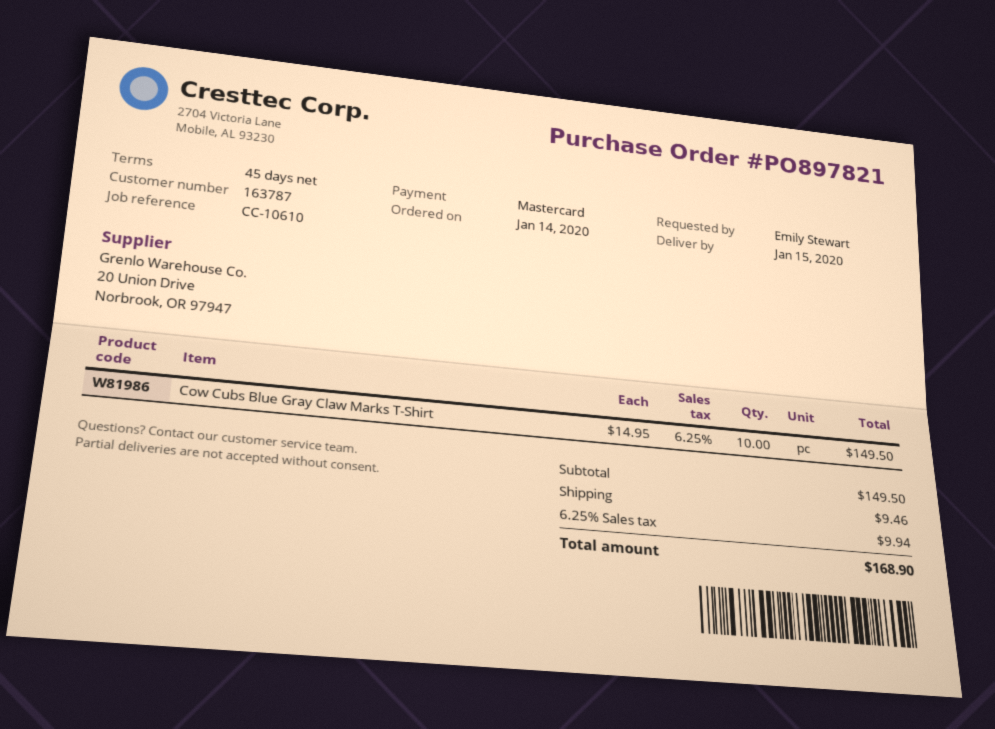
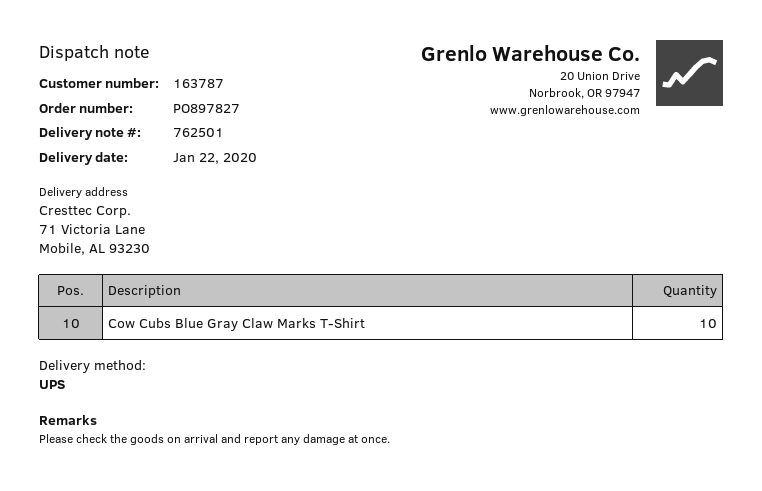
order number: PO897821 -> PO897827
delivery date: 2020-01-15 -> 2020-01-22

